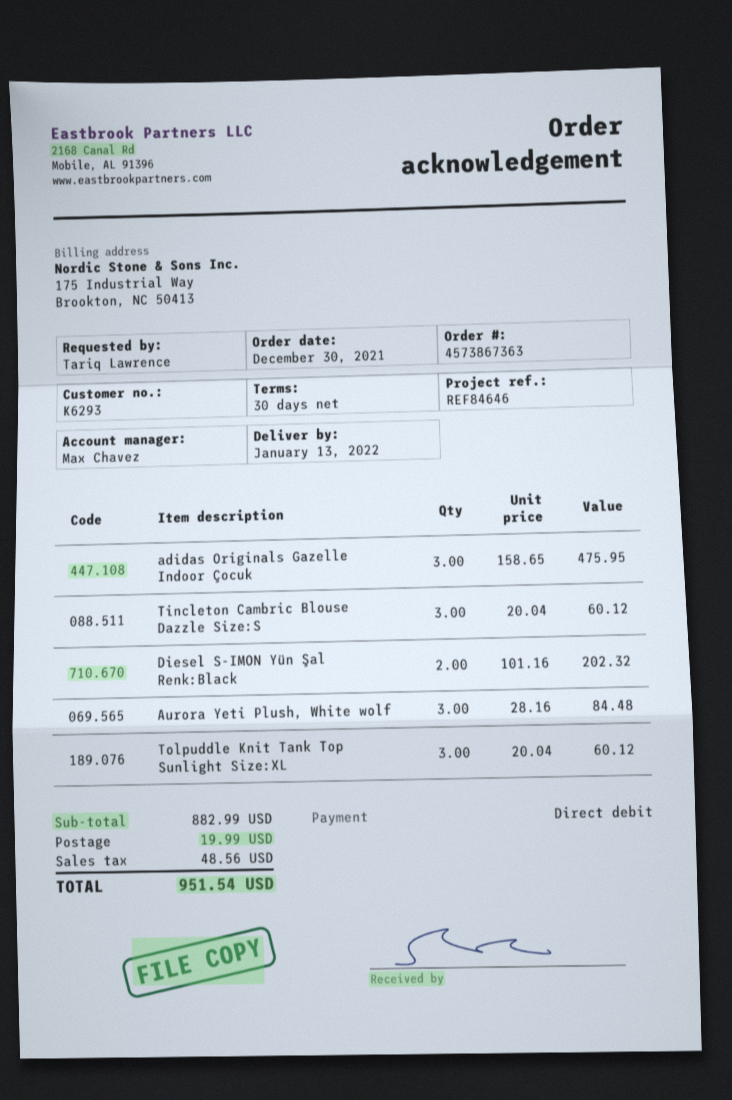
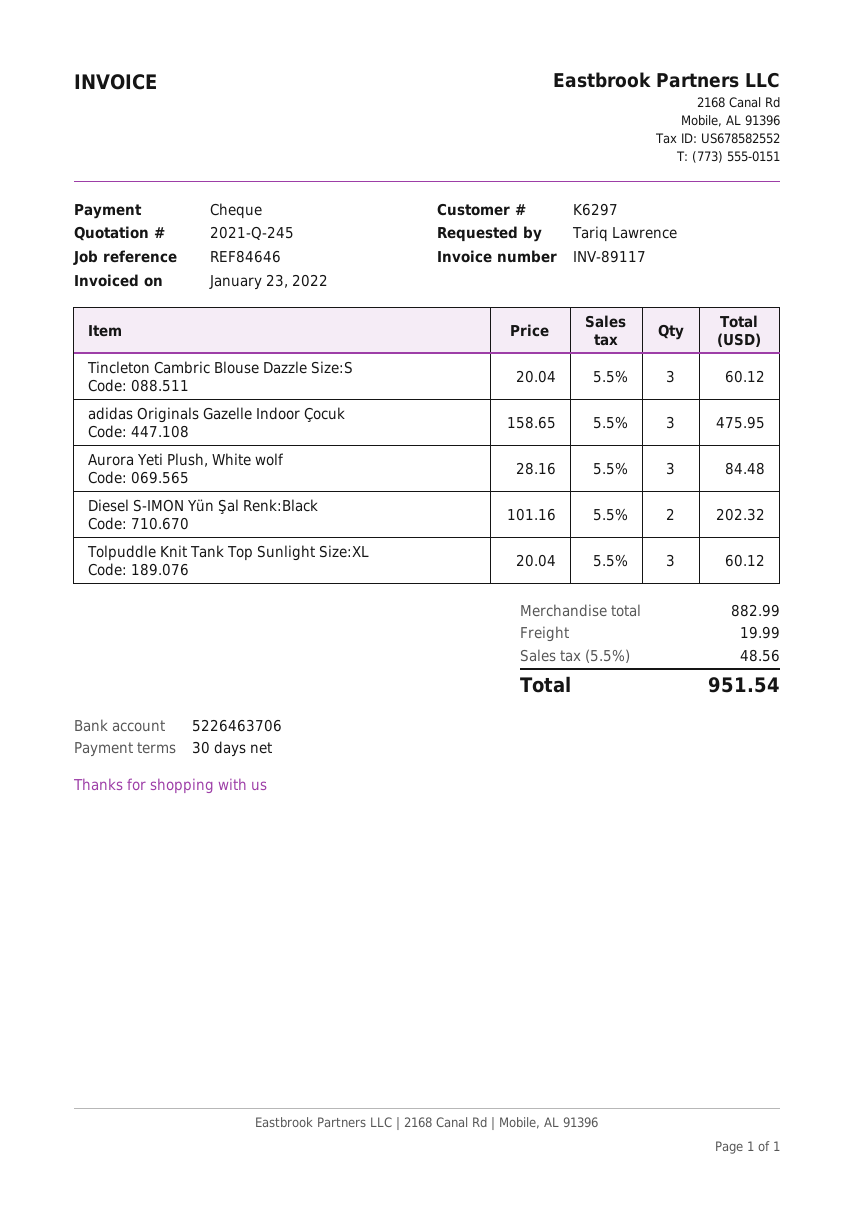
customer number: K6293 -> K6297
payment method: direct debit -> cheque

